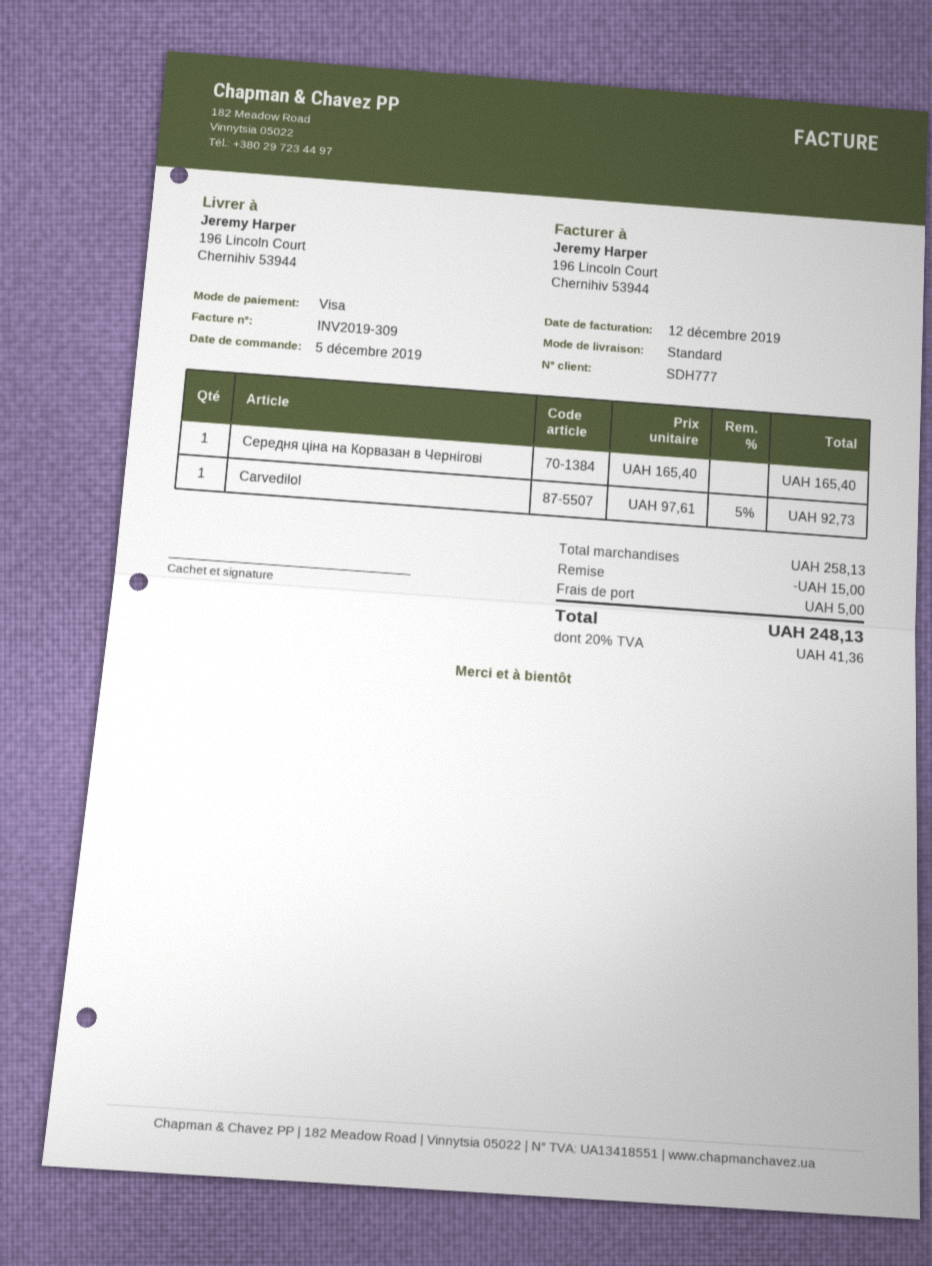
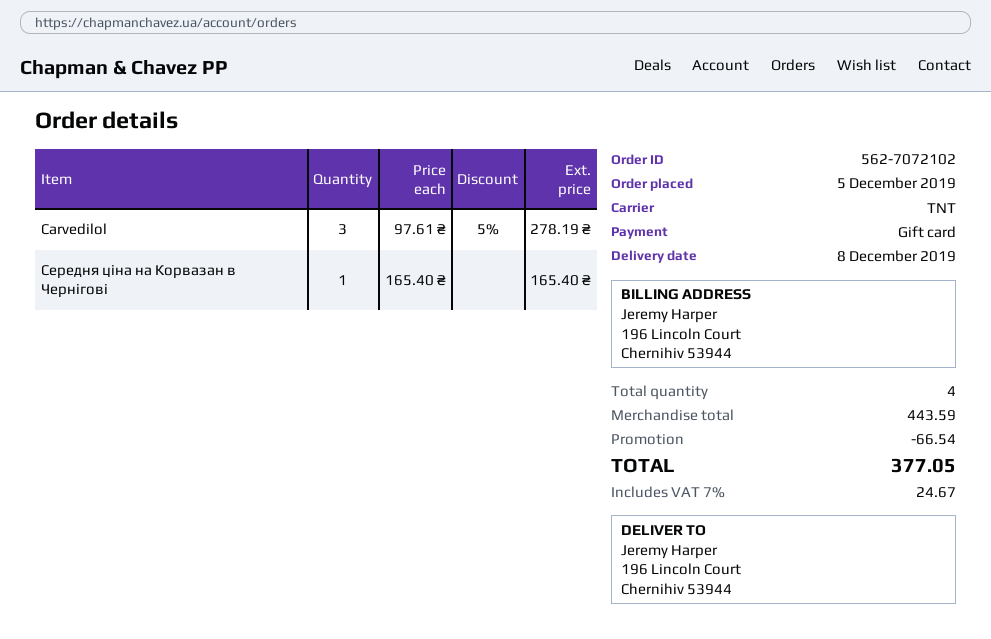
payment method: Visa -> gift card
shipping method: standard -> TNT
Carvedilol: 1 x 97.61 - 5% = 92.73 -> 3 x 97.61 - 5% = 278.19
subtotal: 258.13 -> 443.59
discount: 15.00 -> 66.54
shipping: 5.00 -> none
tax: 20% = 41.36 -> 7% = 24.67
total: 248.13 -> 377.05

